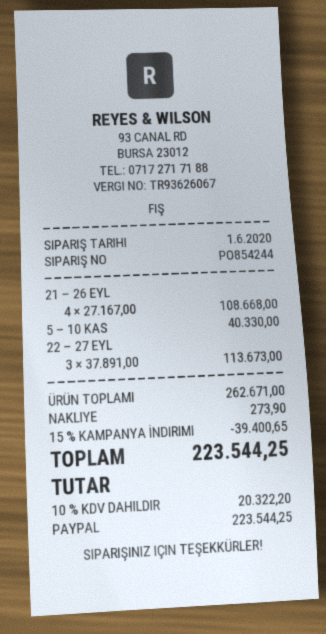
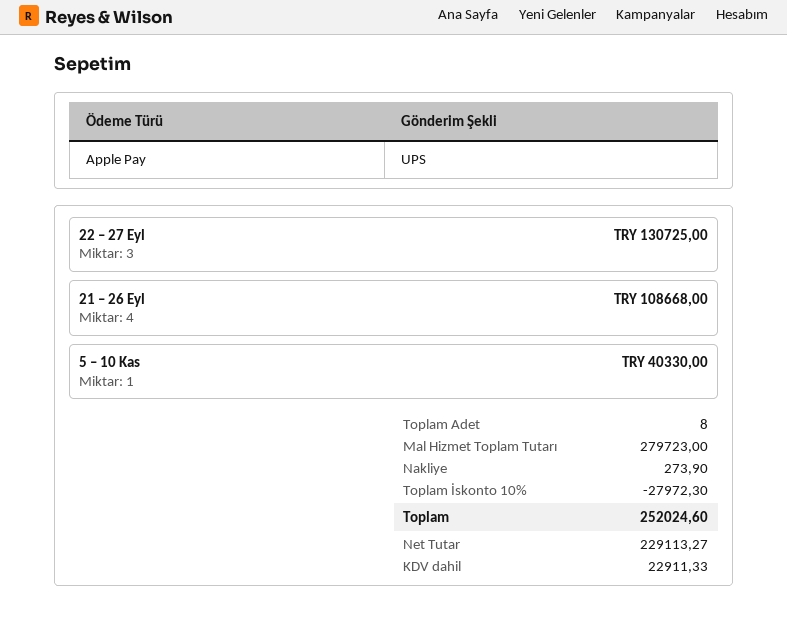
payment method: PayPal -> Apple Pay
22 – 27 EYL: 3 for 113673.00 -> 3 for 130725.00
subtotal: 262671.00 -> 279723.00
discount: 15% = 39400.65 -> 10% = 27972.30
tax: 20322.20 -> 22911.33
total: 223544.25 -> 252024.60

